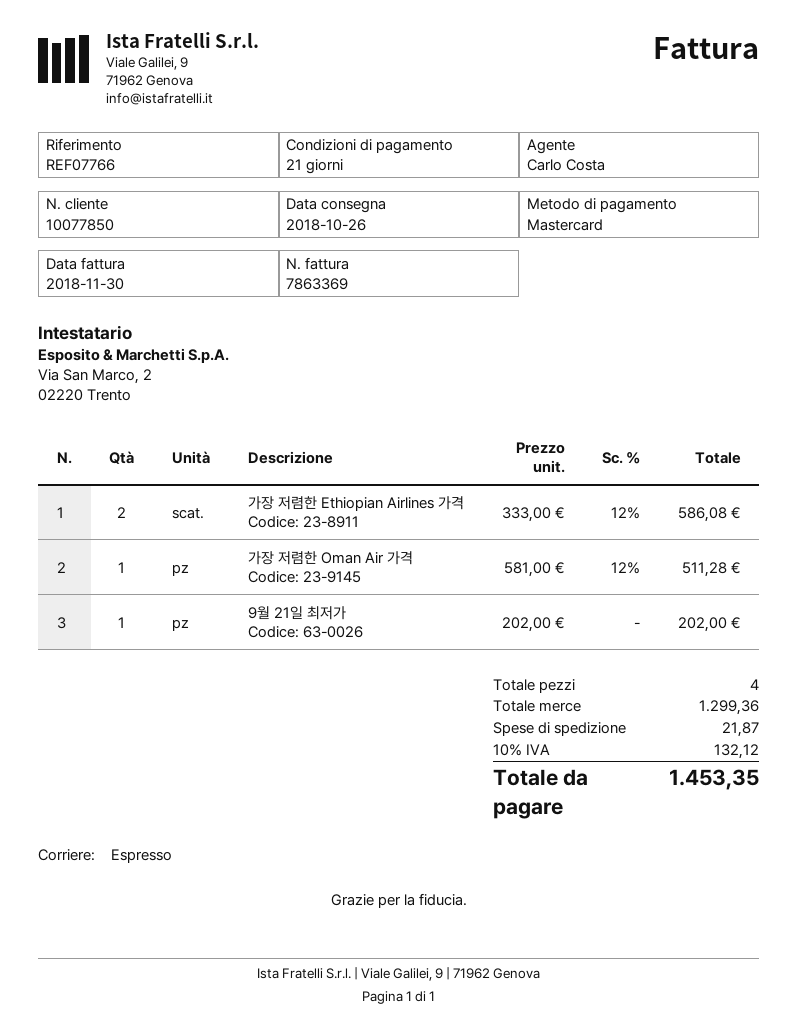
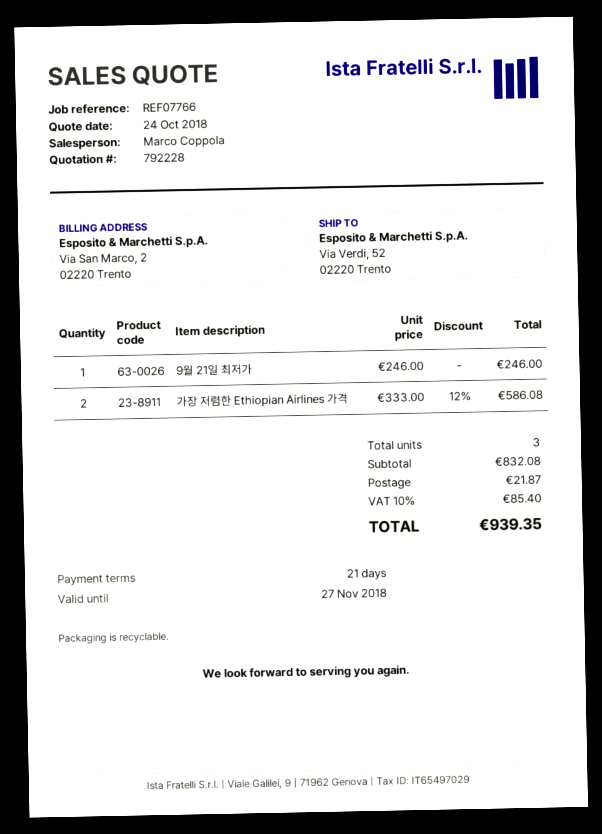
sales rep: Carlo Costa -> Marco Coppola
가장 저렴한 Oman Air 가격: 1 x 581.00 - 12% = 511.28 -> none
9월 21일 최저가: 1 x 202.00 = 202.00 -> 1 x 246.00 = 246.00
total quantity: 4 -> 3
subtotal: 1299.36 -> 832.08
tax: 10% = 132.12 -> 10% = 85.40
total: 1453.35 -> 939.35

